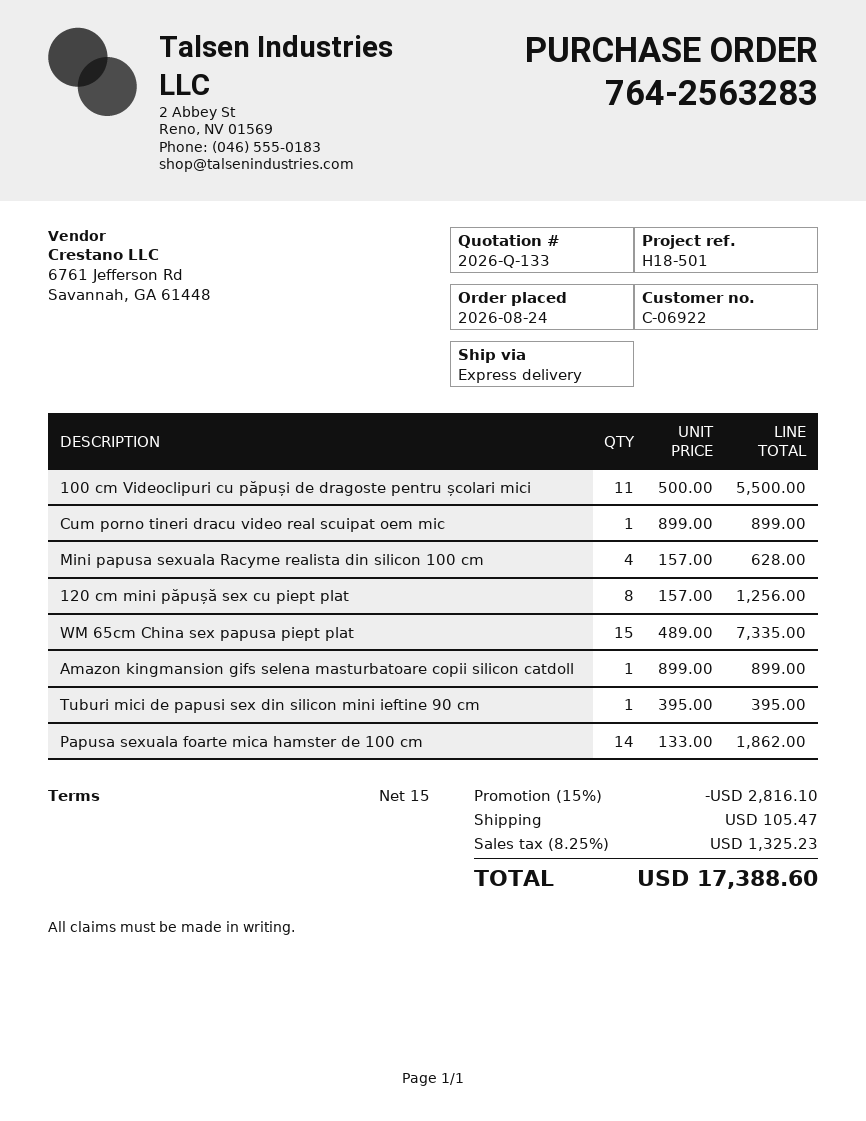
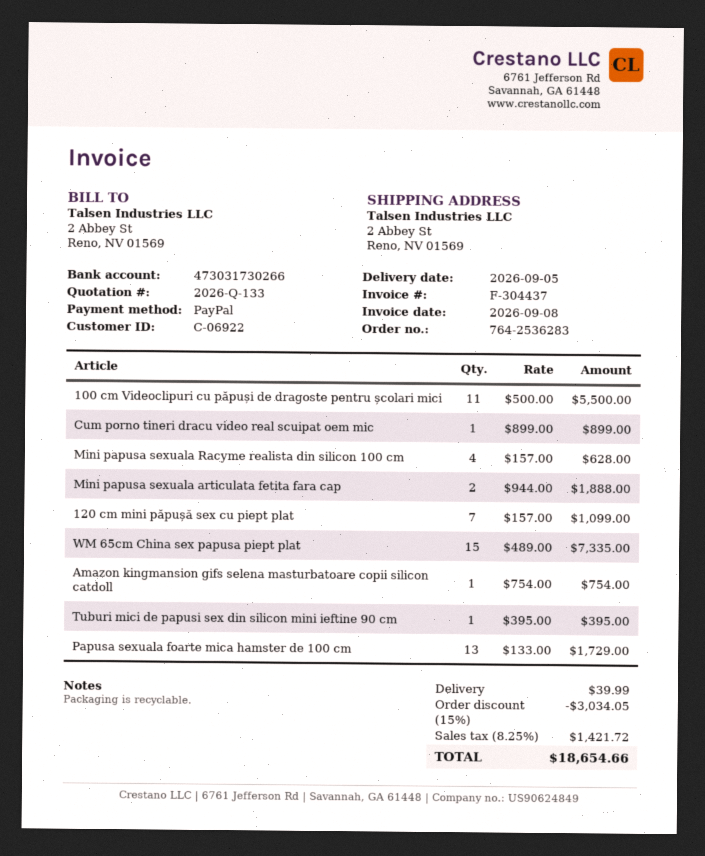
order number: 764-2563283 -> 764-2536283
120 cm mini păpușă sex cu piept plat: 8 x 157.00 = 1256.00 -> 7 x 157.00 = 1099.00
Amazon kingmansion gifs selena masturbatoare copii silicon catdoll: 1 x 899.00 = 899.00 -> 1 x 754.00 = 754.00
Papusa sexuala foarte mica hamster de 100 cm: 14 x 133.00 = 1862.00 -> 13 x 133.00 = 1729.00
Mini papusa sexuala articulata fetita fara cap: none -> 2 x 944.00 = 1888.00
discount: 15% = 2816.10 -> 15% = 3034.05
shipping: 105.47 -> 39.99
tax: 8.25% = 1325.23 -> 8.25% = 1421.72
total: 17388.60 -> 18654.66

